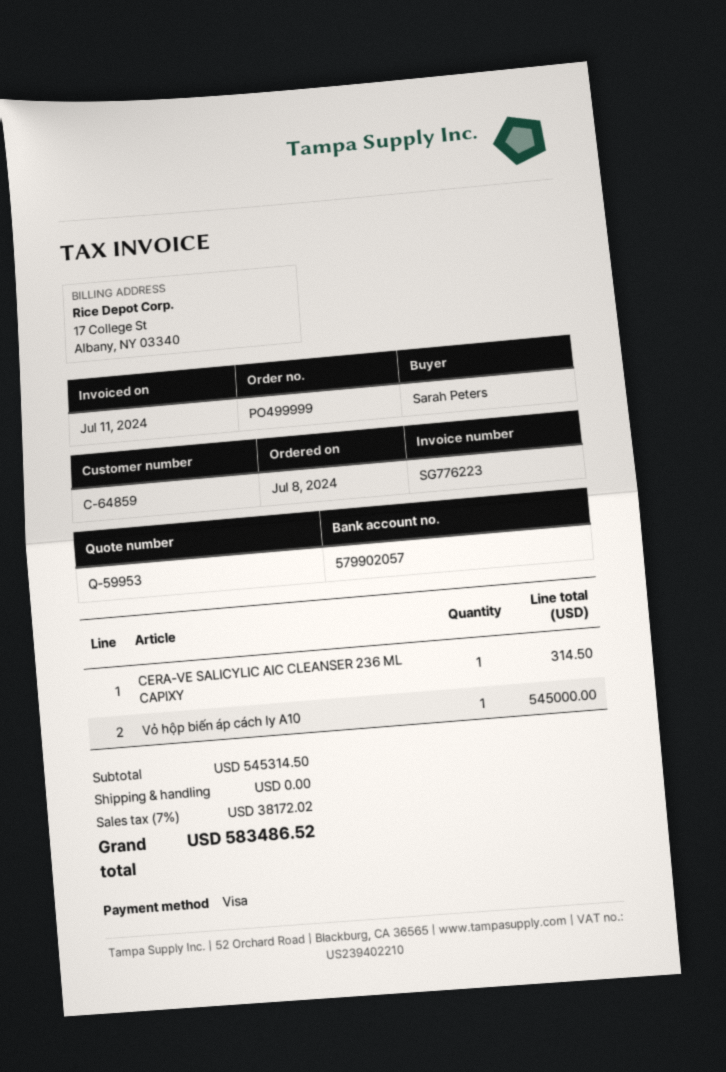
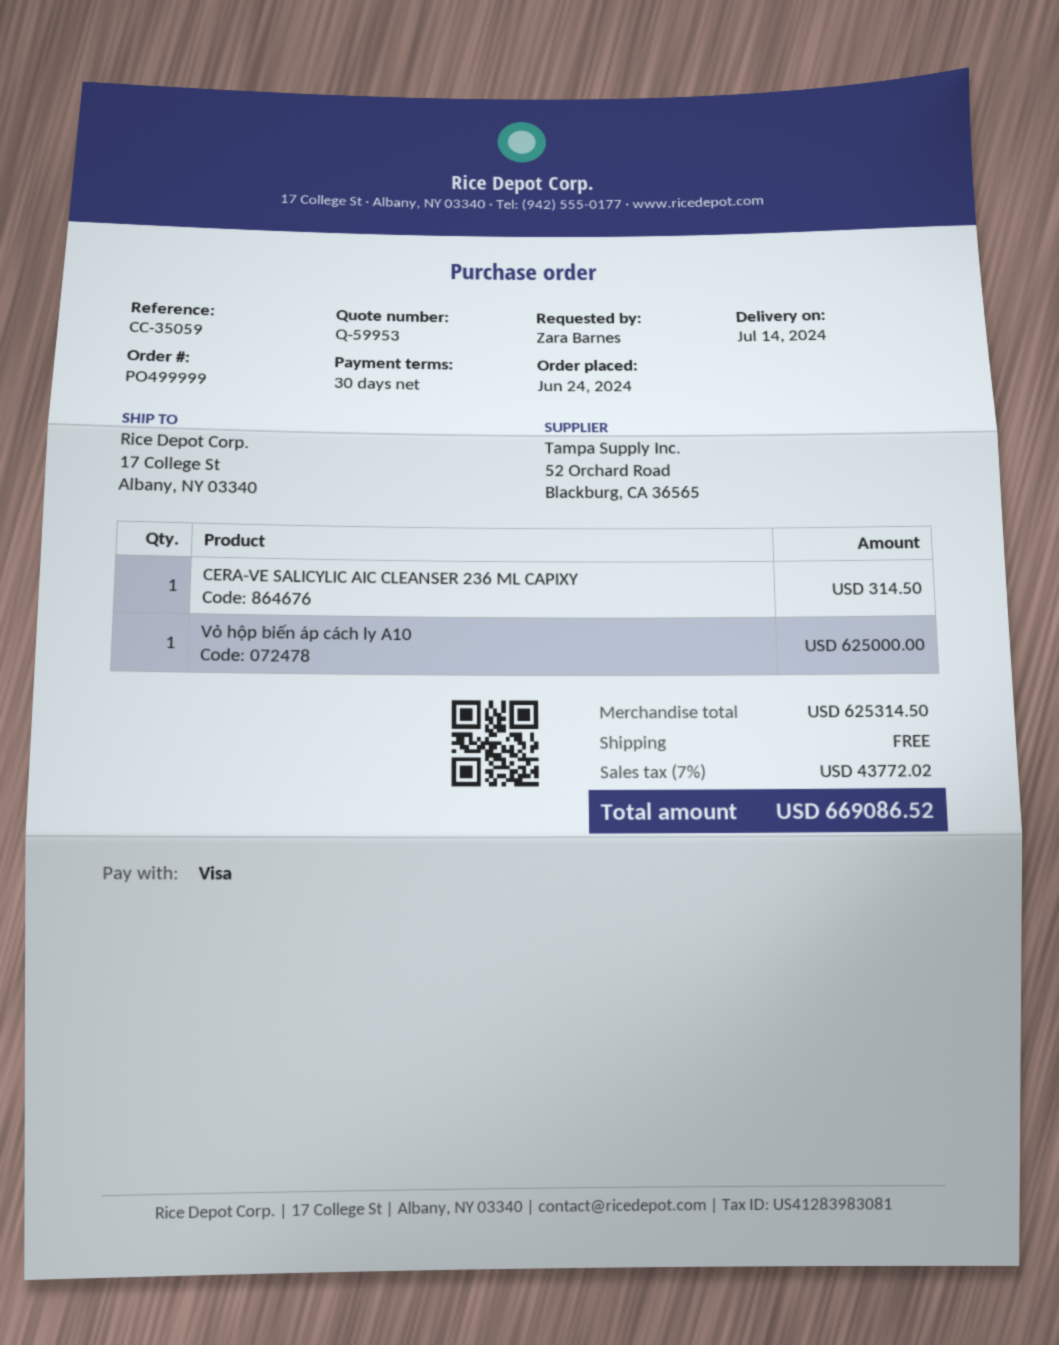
order date: 2024-07-08 -> 2024-06-24
ordered by: Sarah Peters -> Zara Barnes
Vỏ hộp biến áp cách ly A10: 1 for 545000.00 -> 1 for 625000.00
subtotal: 545314.50 -> 625314.50
tax: 7% = 38172.02 -> 7% = 43772.02
total: 583486.52 -> 669086.52

